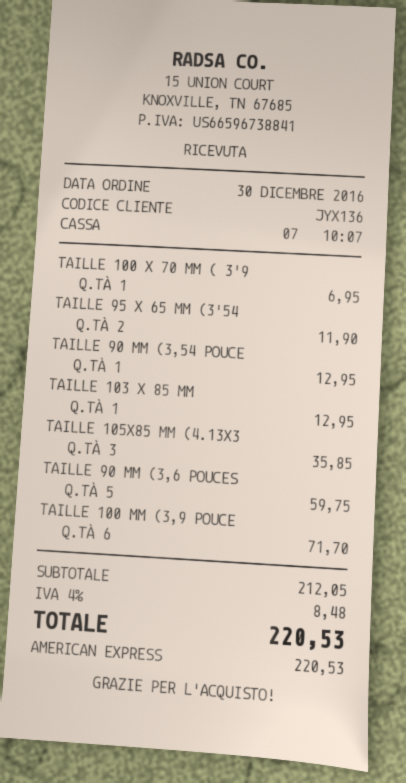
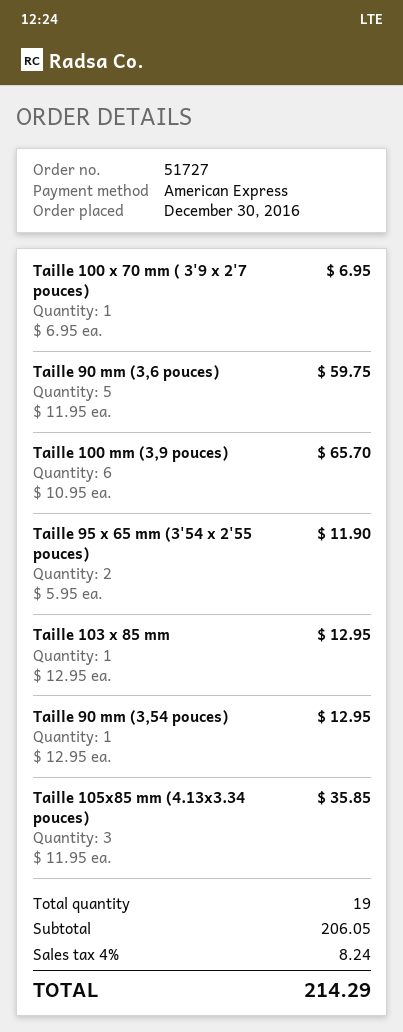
TAILLE 100 MM (3,9 POUCE: 6 for 71.70 -> 6 for 65.70
subtotal: 212.05 -> 206.05
tax: 4% = 8.48 -> 4% = 8.24
total: 220.53 -> 214.29

